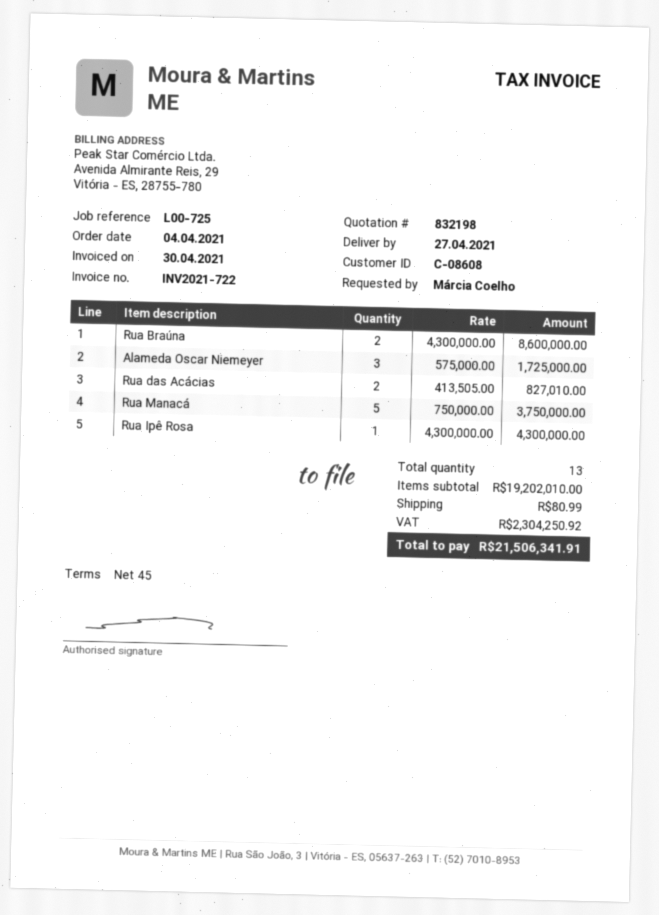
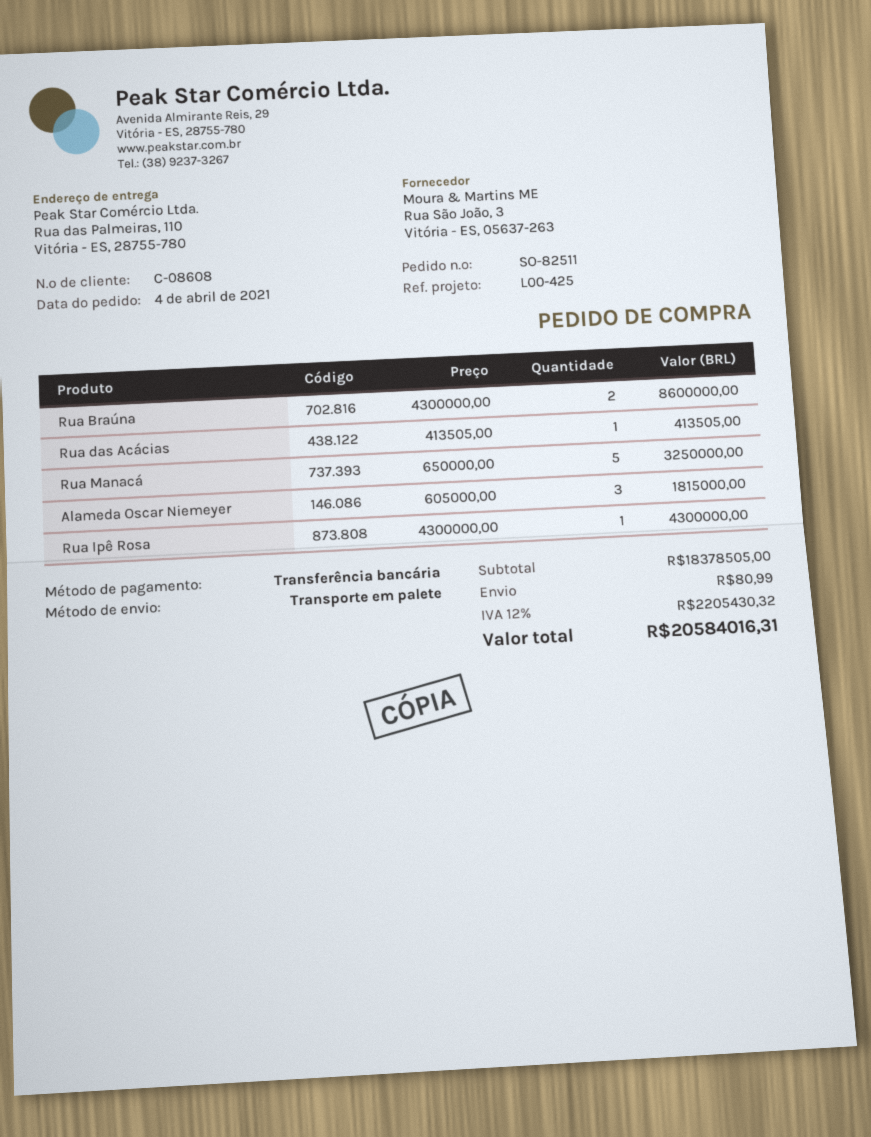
reference: L00-725 -> L00-425
Alameda Oscar Niemeyer: 3 x 575000.00 = 1725000.00 -> 3 x 605000.00 = 1815000.00
Rua das Acácias: 2 x 413505.00 = 827010.00 -> 1 x 413505.00 = 413505.00
Rua Manacá: 5 x 750000.00 = 3750000.00 -> 5 x 650000.00 = 3250000.00
subtotal: 19202010.00 -> 18378505.00
tax: 2304250.92 -> 2205430.32
total: 21506341.91 -> 20584016.31

